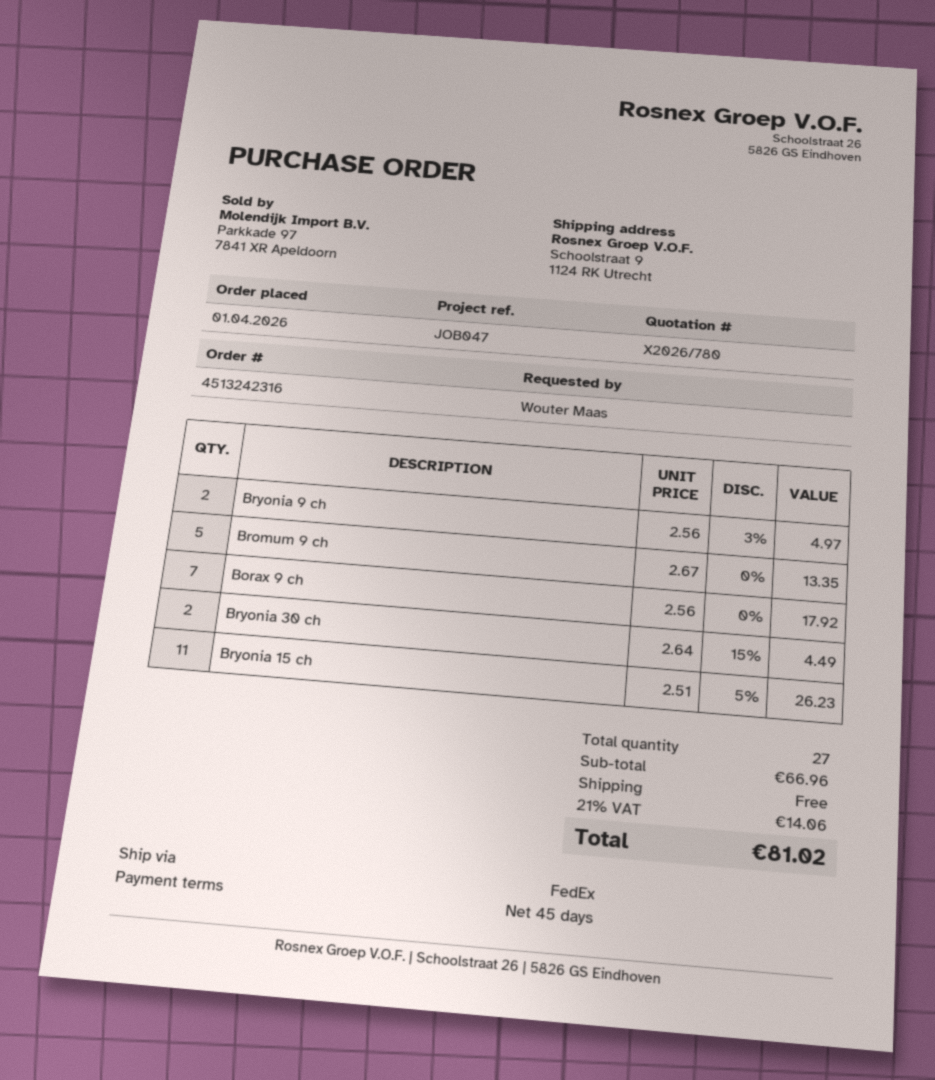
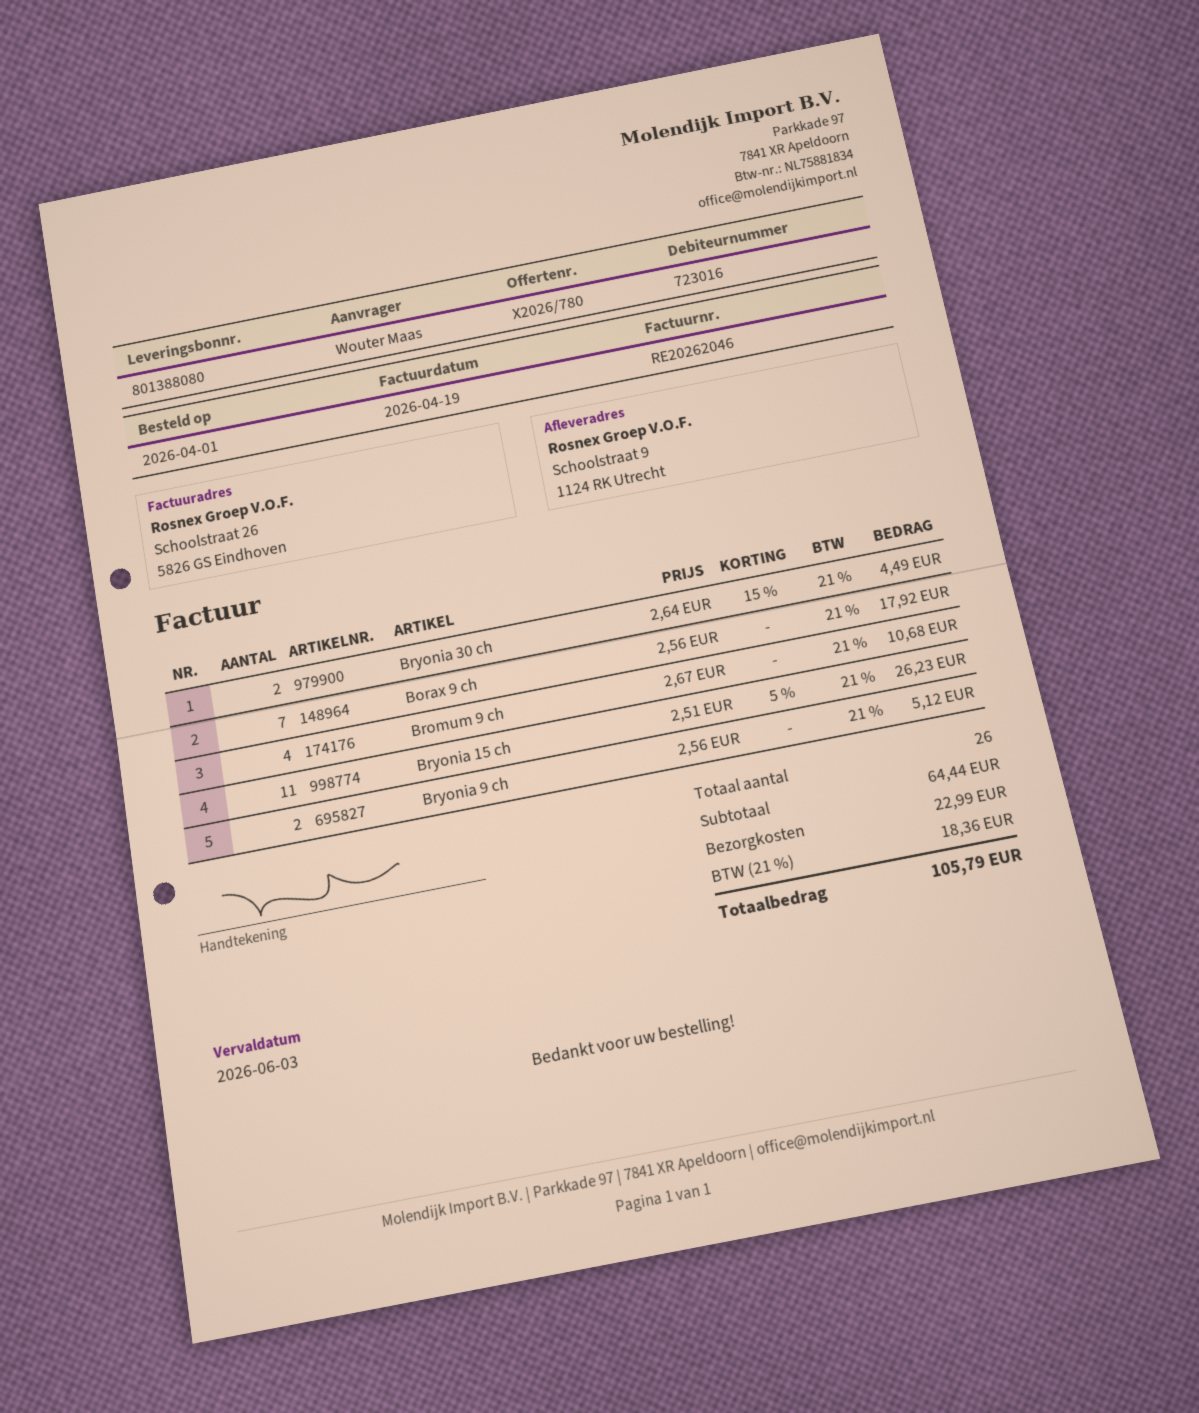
Bryonia 9 ch: 2 x 2.56 - 3% = 4.97 -> 2 x 2.56 = 5.12
Bromum 9 ch: 5 x 2.67 = 13.35 -> 4 x 2.67 = 10.68
total quantity: 27 -> 26
subtotal: 66.96 -> 64.44
shipping: 0.00 -> 22.99
tax: 21% = 14.06 -> 21% = 18.36
total: 81.02 -> 105.79

